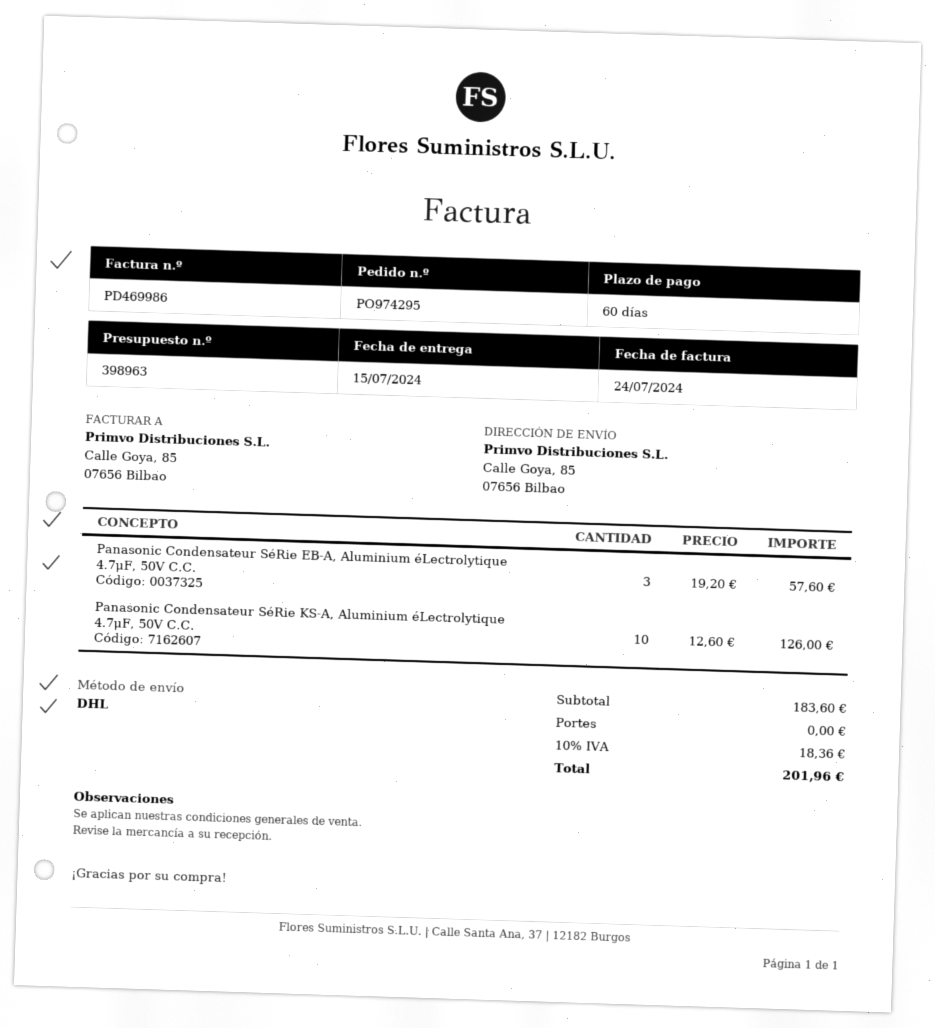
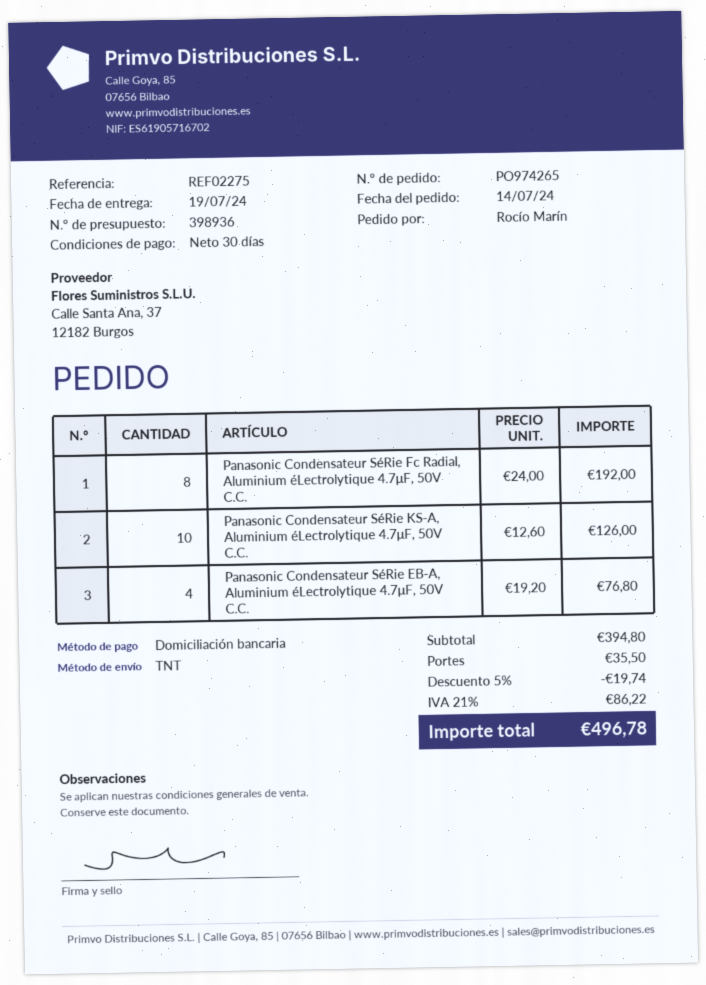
quote number: 398963 -> 398936
order number: PO974295 -> PO974265
delivery date: 2024-07-15 -> 2024-07-19
payment terms: 60 days -> 30 days
shipping method: DHL -> TNT
Panasonic Condensateur SéRie EB-A, Aluminium éLectrolytique 4.7μF, 50V C.C.: 3 x 19.20 = 57.60 -> 4 x 19.20 = 76.80
Panasonic Condensateur SéRie Fc Radial, Aluminium éLectrolytique 4.7μF, 50V C.C.: none -> 8 x 24.00 = 192.00
subtotal: 183.60 -> 394.80
discount: none -> 5% = 19.74
shipping: 0.00 -> 35.50
tax: 10% = 18.36 -> 21% = 86.22
total: 201.96 -> 496.78

